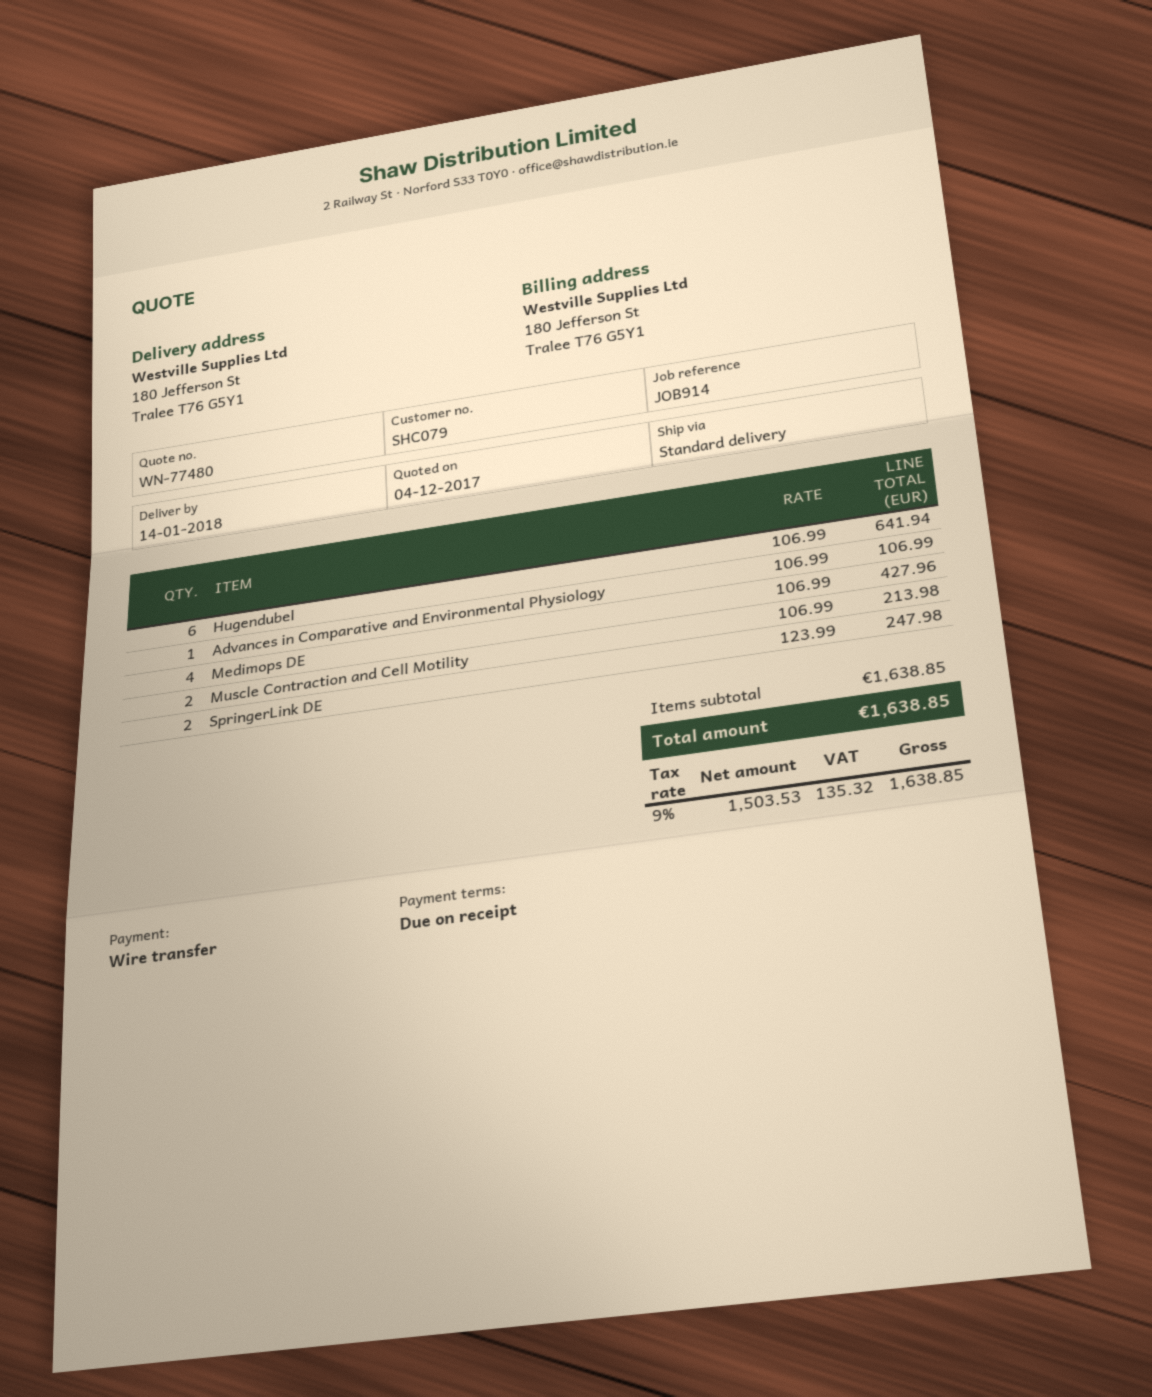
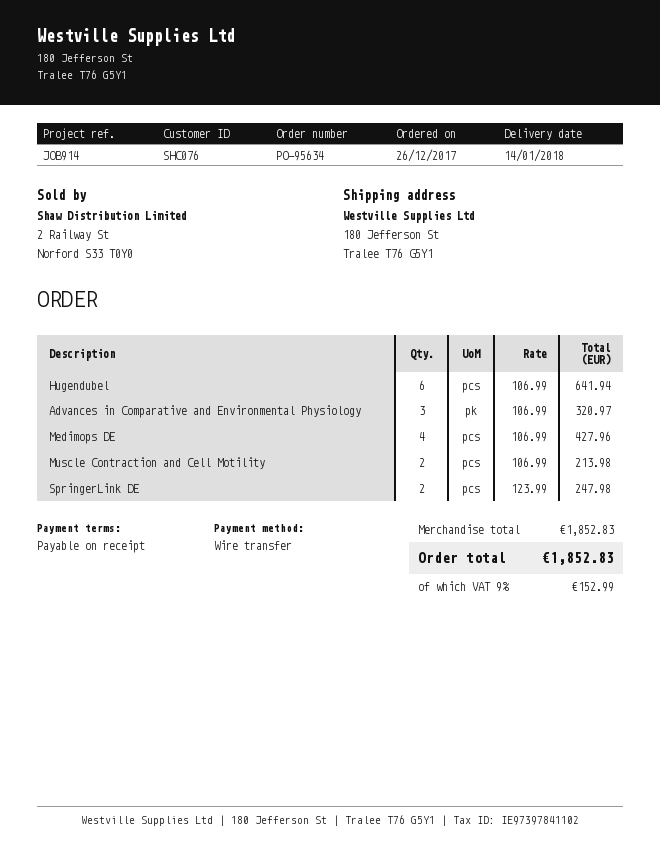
customer number: SHC079 -> SHC076
Advances in Comparative and Environmental Physiology: 1 x 106.99 = 106.99 -> 3 x 106.99 = 320.97
subtotal: 1638.85 -> 1852.83
tax: 9% = 135.32 -> 9% = 152.99
total: 1638.85 -> 1852.83

